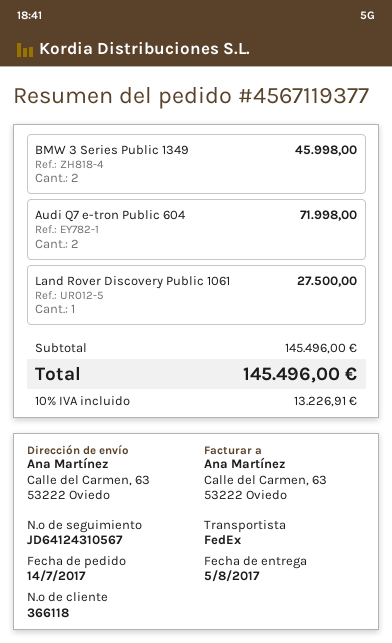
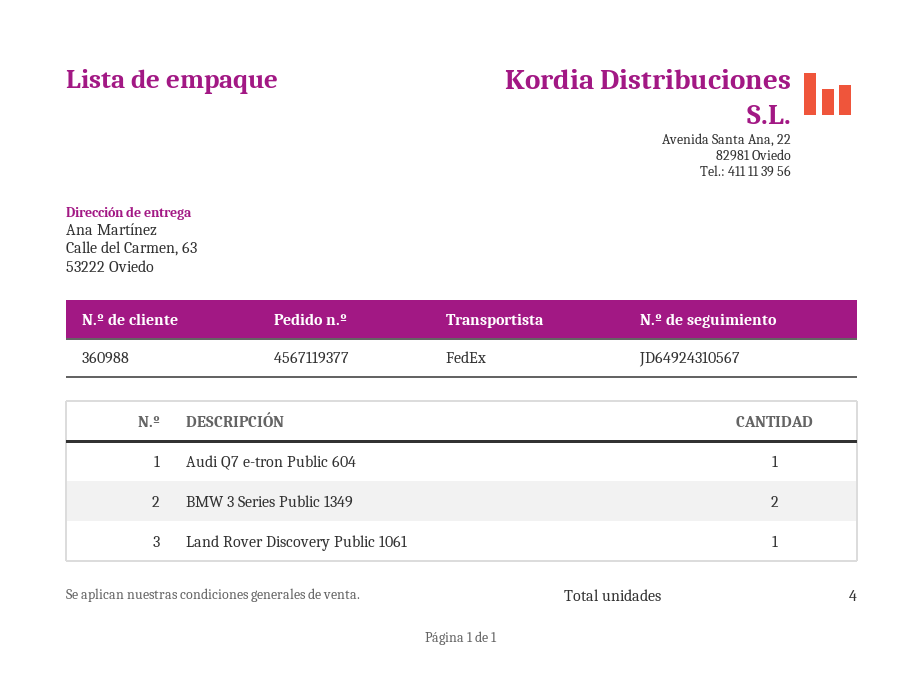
customer number: 366118 -> 360988
tracking number: JD64124310567 -> JD64924310567
Audi Q7 e-tron Public 604: 2 -> 1

